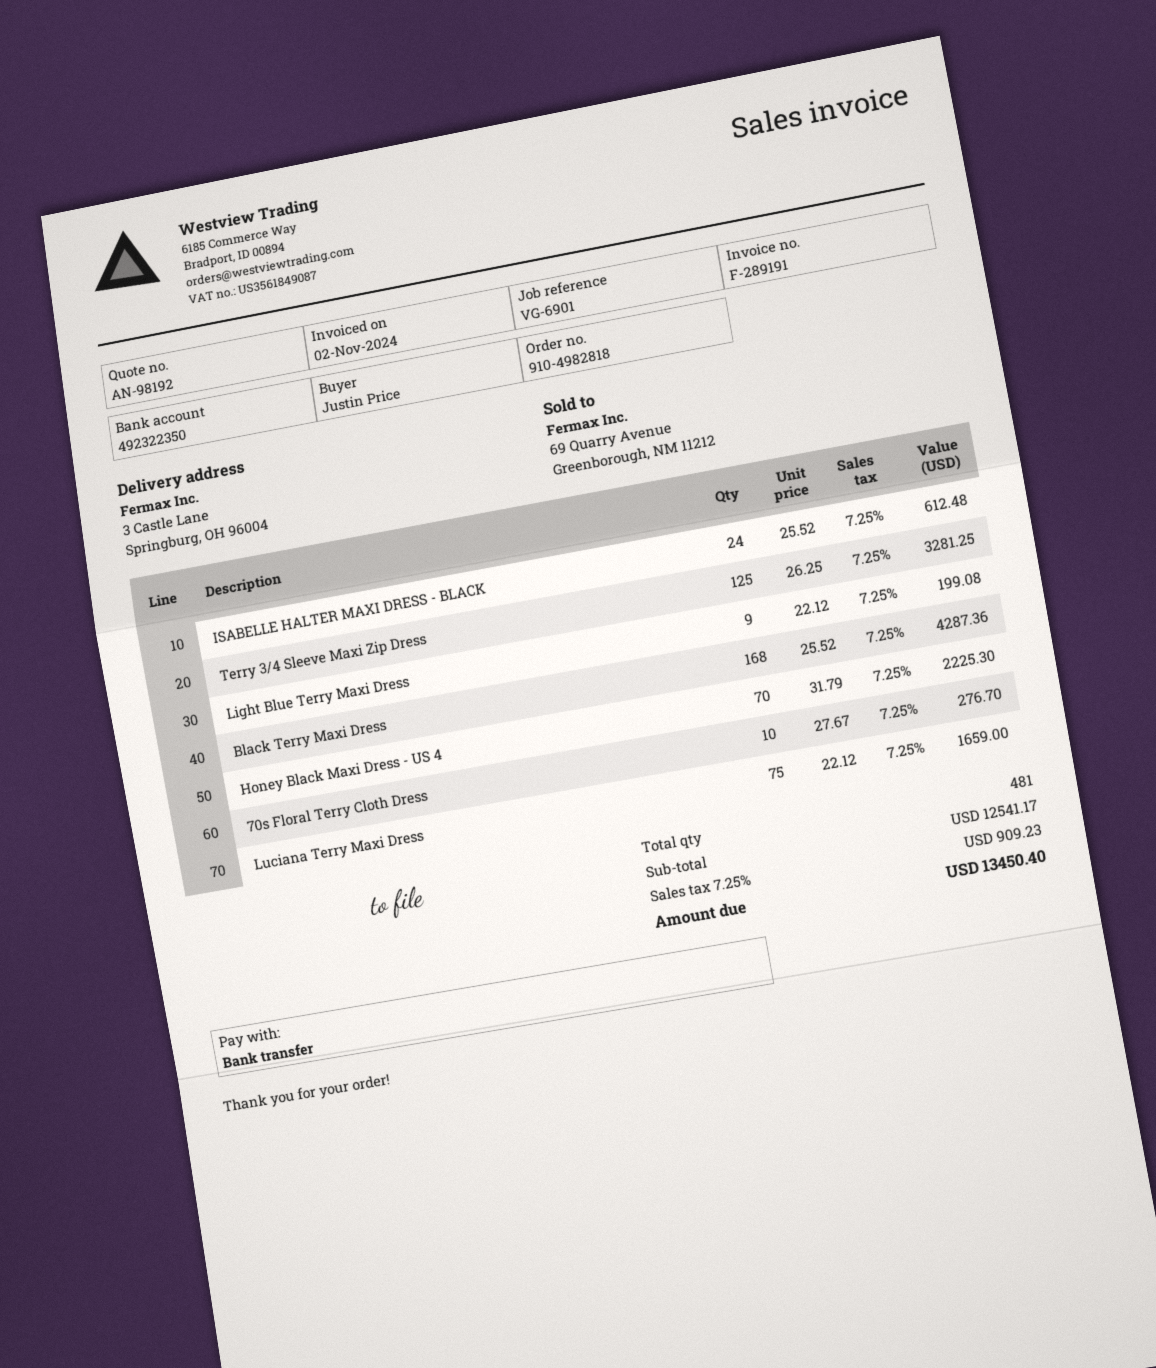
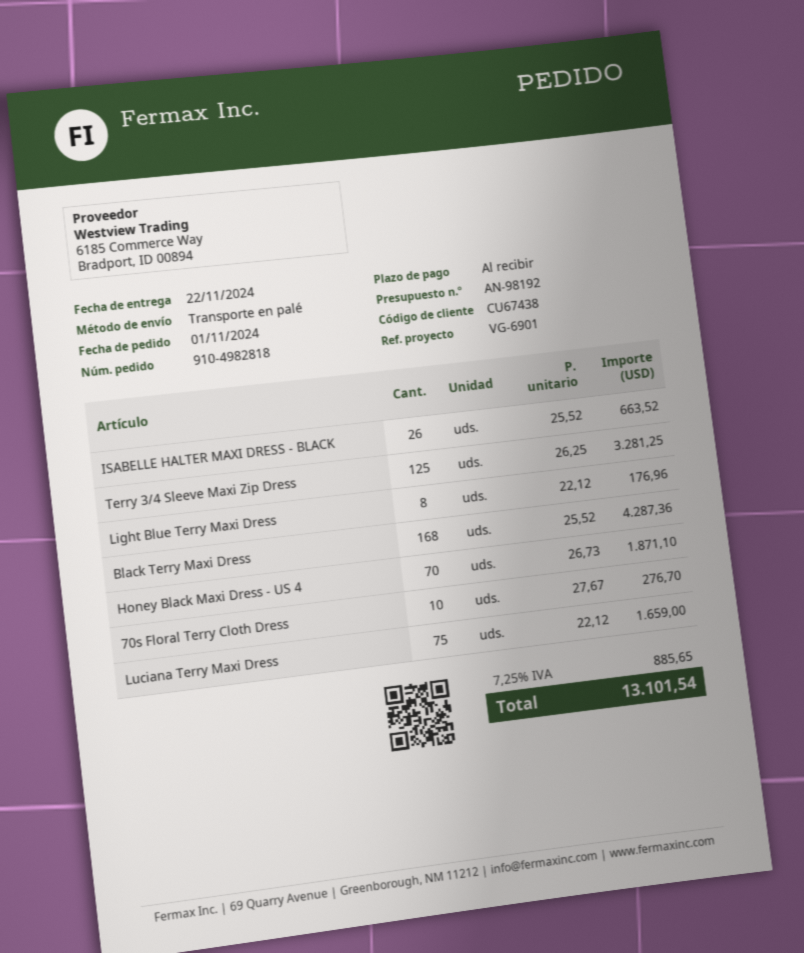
ISABELLE HALTER MAXI DRESS - BLACK: 24 x 25.52 = 612.48 -> 26 x 25.52 = 663.52
Light Blue Terry Maxi Dress: 9 x 22.12 = 199.08 -> 8 x 22.12 = 176.96
Honey Black Maxi Dress - US 4: 70 x 31.79 = 2225.30 -> 70 x 26.73 = 1871.10
tax: 7.25% = 909.23 -> 7.25% = 885.65
total: 13450.40 -> 13101.54

